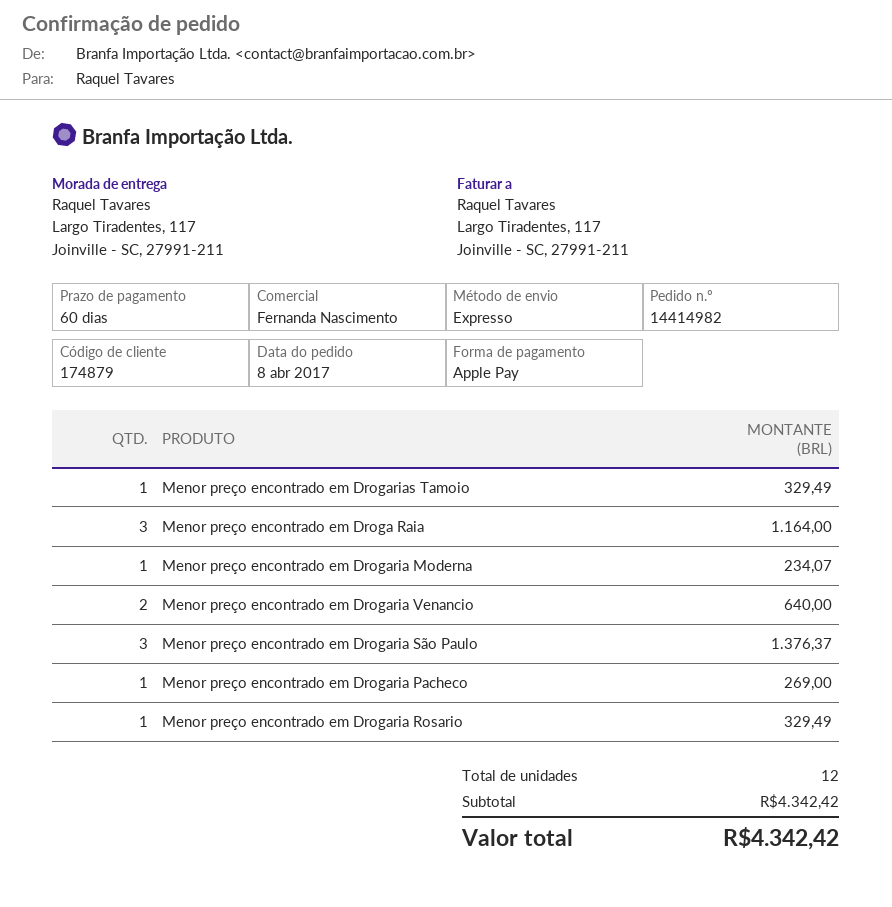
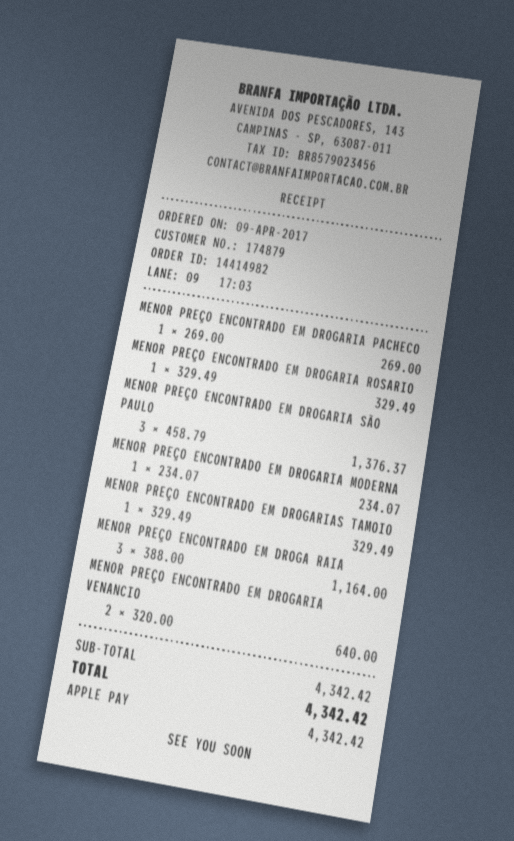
order date: 2017-04-08 -> 2017-04-09

